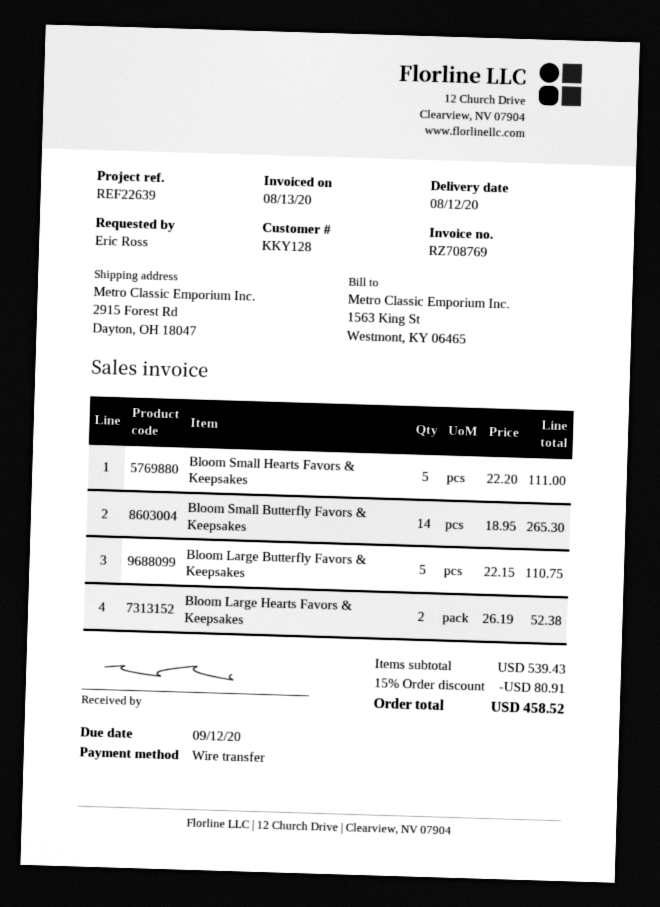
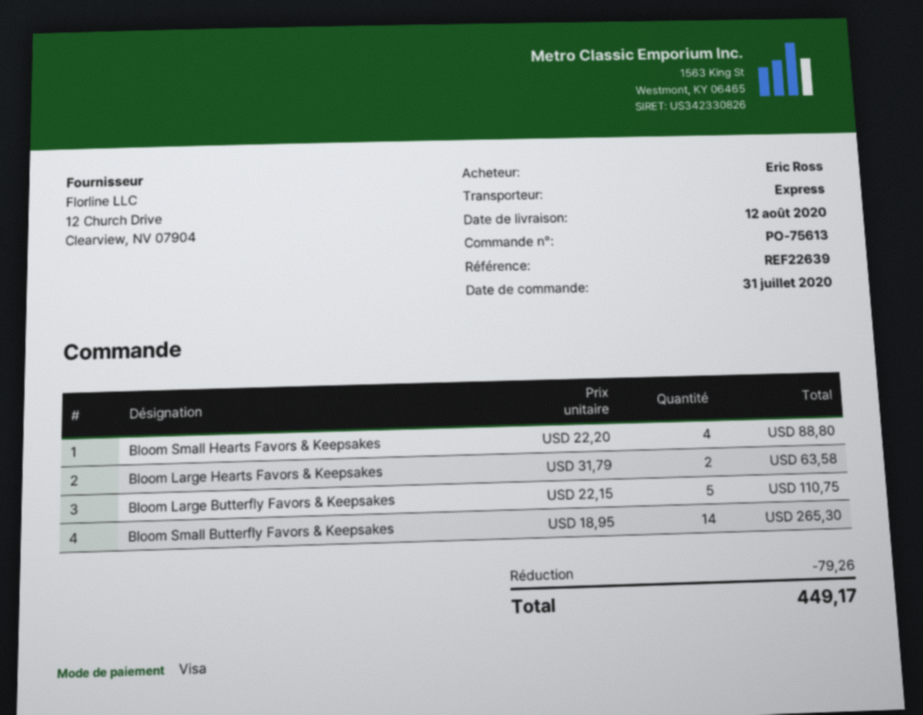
payment method: bank transfer -> Visa
Bloom Small Hearts Favors & Keepsakes: 5 x 22.20 = 111.00 -> 4 x 22.20 = 88.80
Bloom Large Hearts Favors & Keepsakes: 2 x 26.19 = 52.38 -> 2 x 31.79 = 63.58
discount: 80.91 -> 79.26
total: 458.52 -> 449.17

